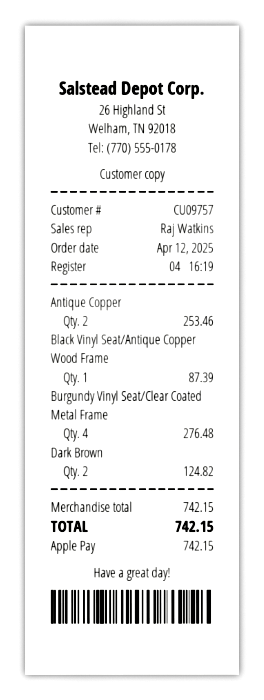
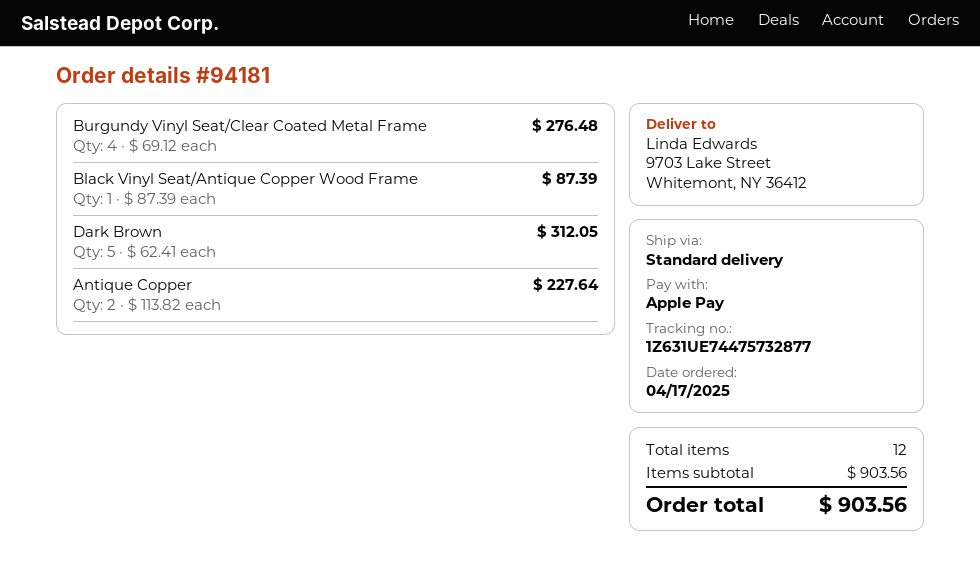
order date: 2025-04-12 -> 2025-04-17
Antique Copper: 2 for 253.46 -> 2 for 227.64
Dark Brown: 2 for 124.82 -> 5 for 312.05
subtotal: 742.15 -> 903.56
total: 742.15 -> 903.56

